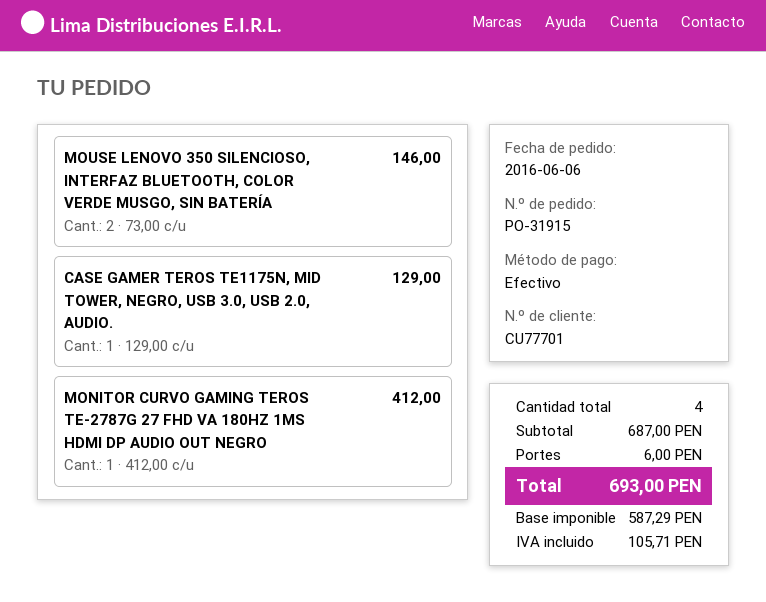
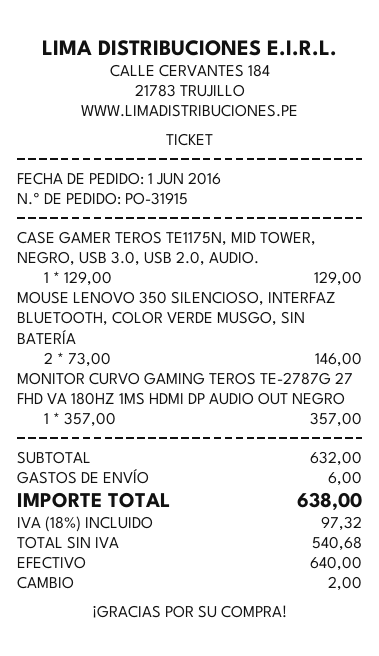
order date: 2016-06-06 -> 2016-06-01
MONITOR CURVO GAMING TEROS TE-2787G 27 FHD VA 180HZ 1MS HDMI DP AUDIO OUT NEGRO: 1 x 412.00 = 412.00 -> 1 x 357.00 = 357.00
subtotal: 687.00 -> 632.00
net: 587.29 -> 540.68
tax: 105.71 -> 97.32
total: 693.00 -> 638.00

